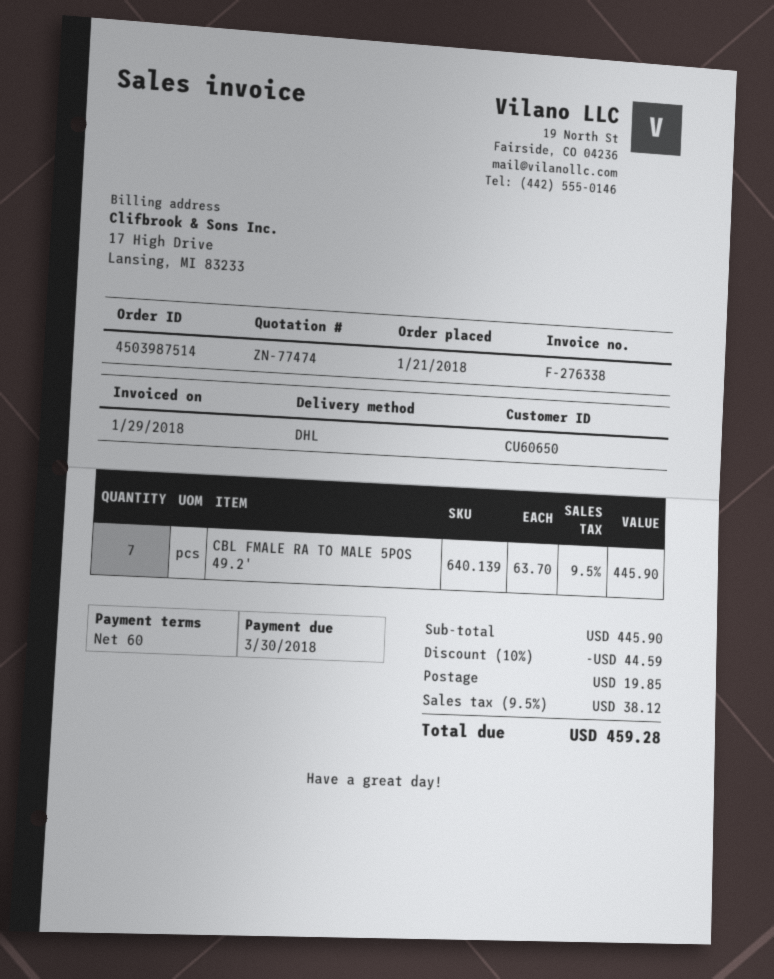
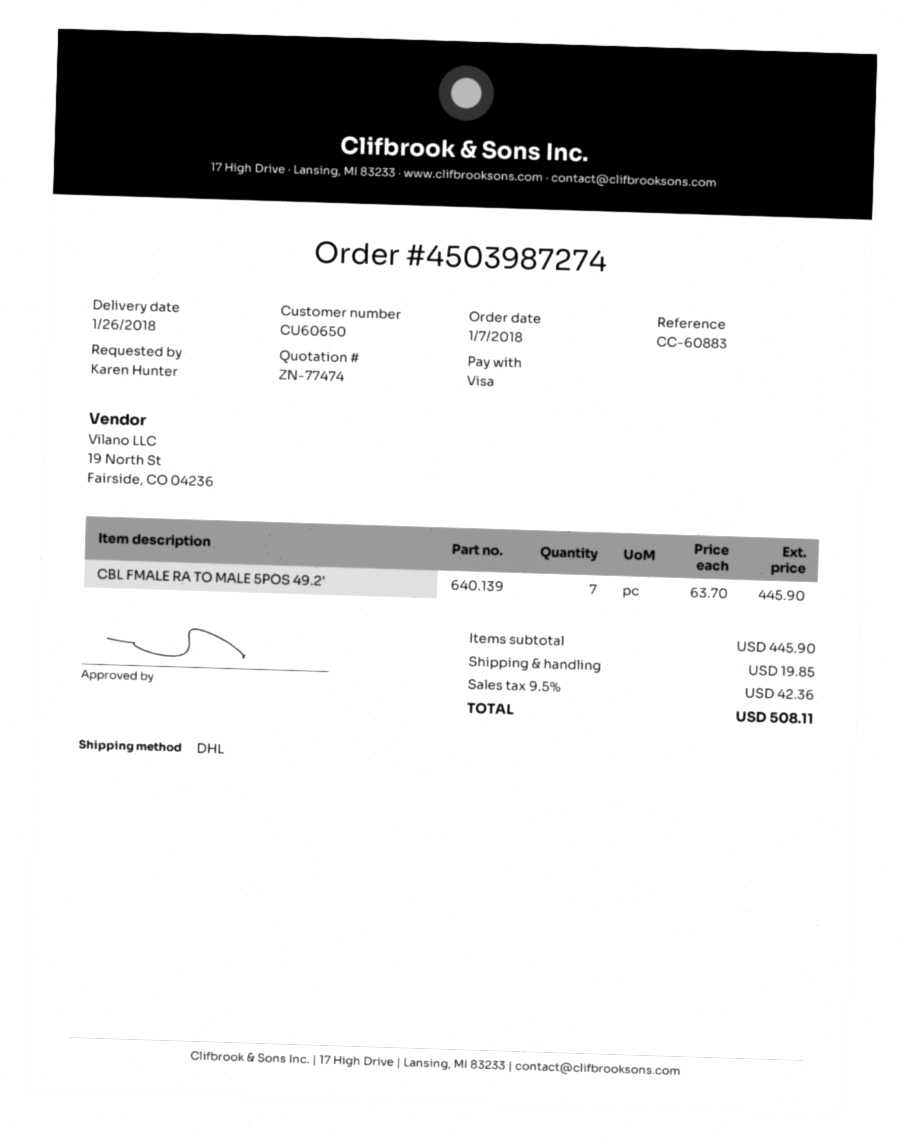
order number: 4503987514 -> 4503987274
order date: 2018-01-21 -> 2018-01-07
discount: 10% = 44.59 -> none
tax: 9.5% = 38.12 -> 9.5% = 42.36
total: 459.28 -> 508.11

